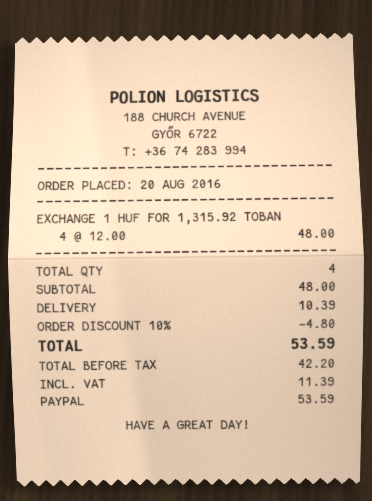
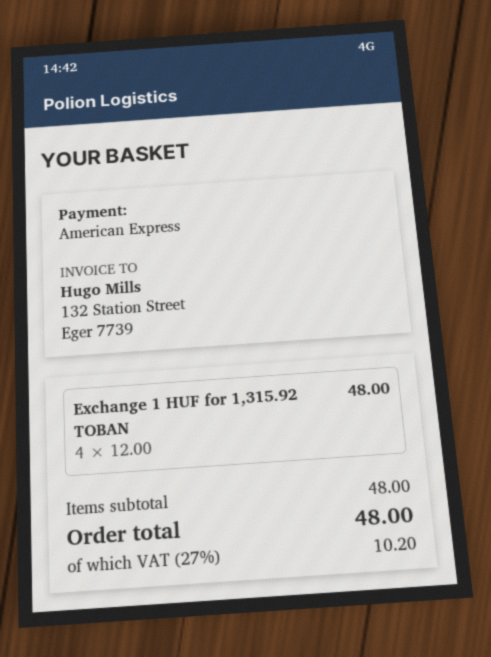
payment method: PayPal -> American Express
discount: 10% = 4.80 -> none
shipping: 10.39 -> none
tax: 11.39 -> 10.20
total: 53.59 -> 48.00

